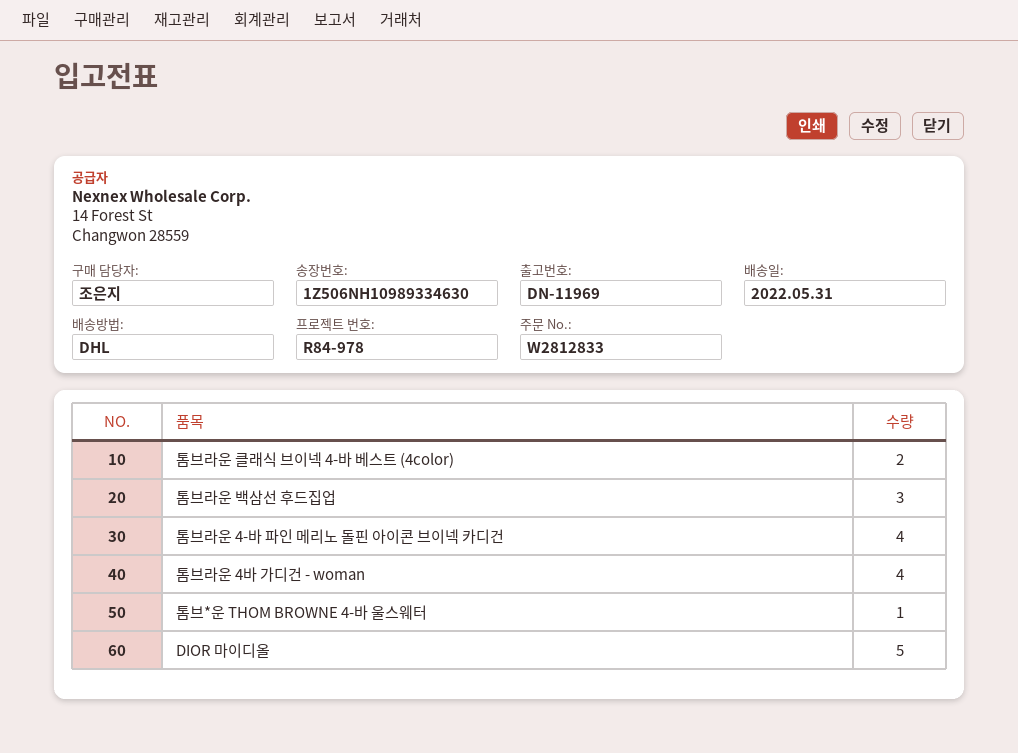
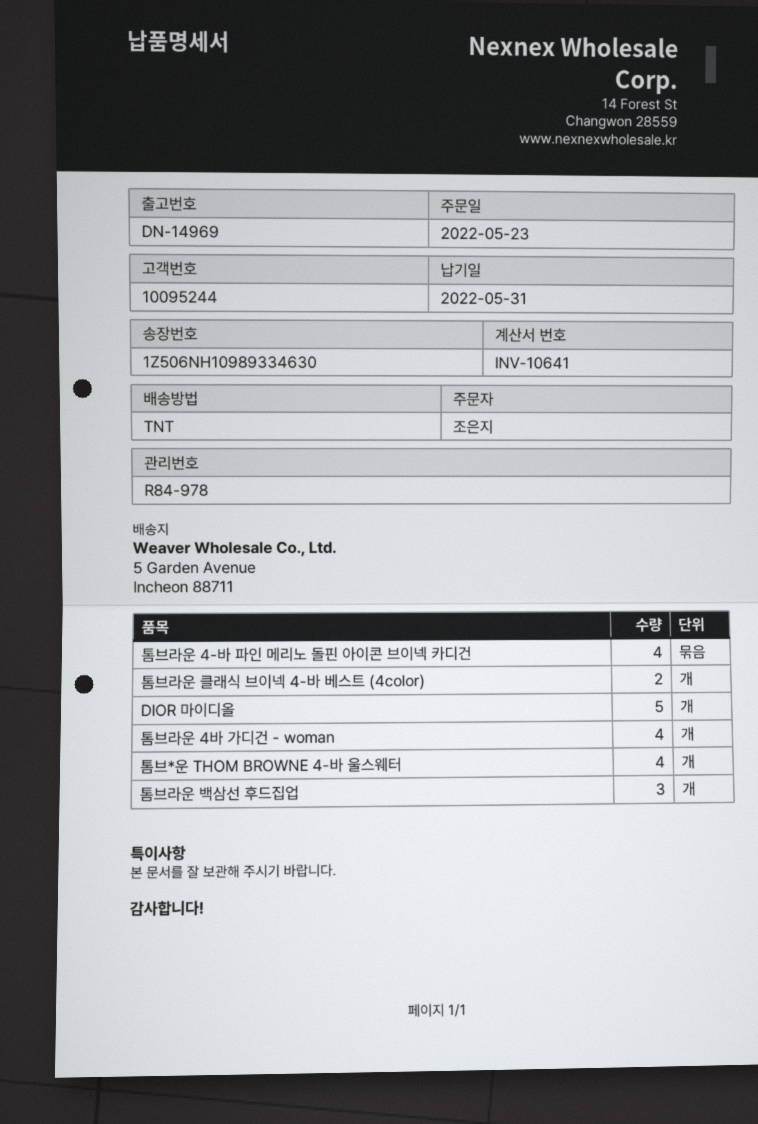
delivery note number: DN-11969 -> DN-14969
shipping method: DHL -> TNT
톰브*운 THOM BROWNE 4-바 울스웨터: 1 -> 4

